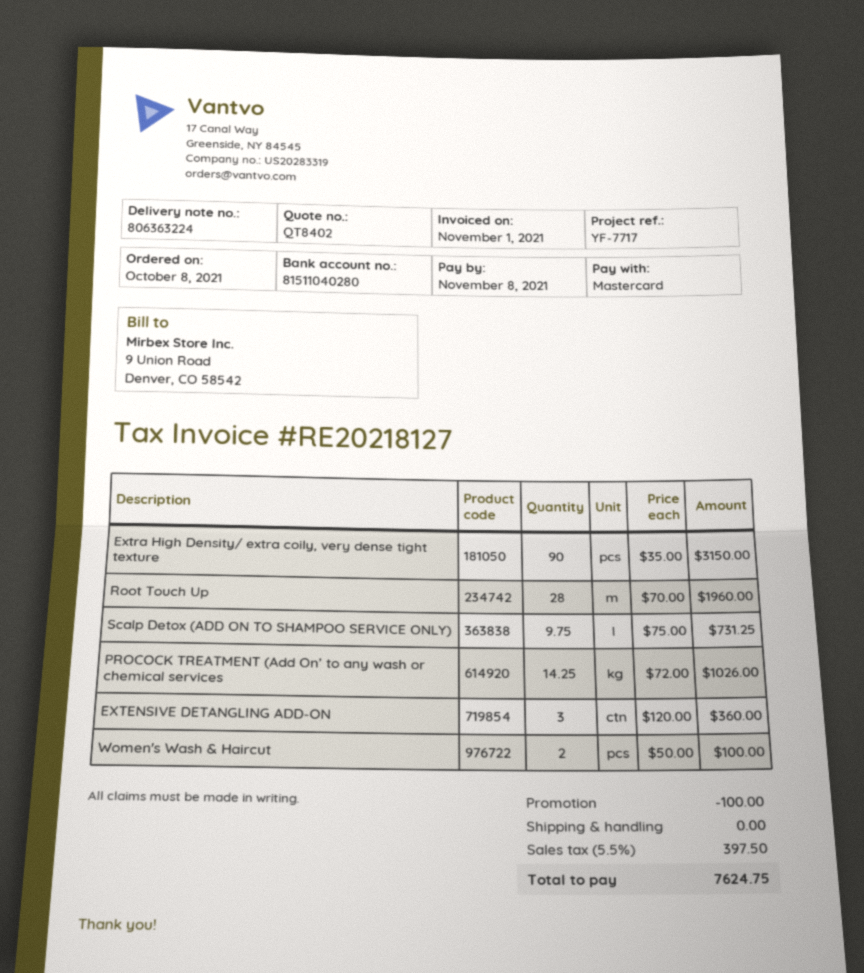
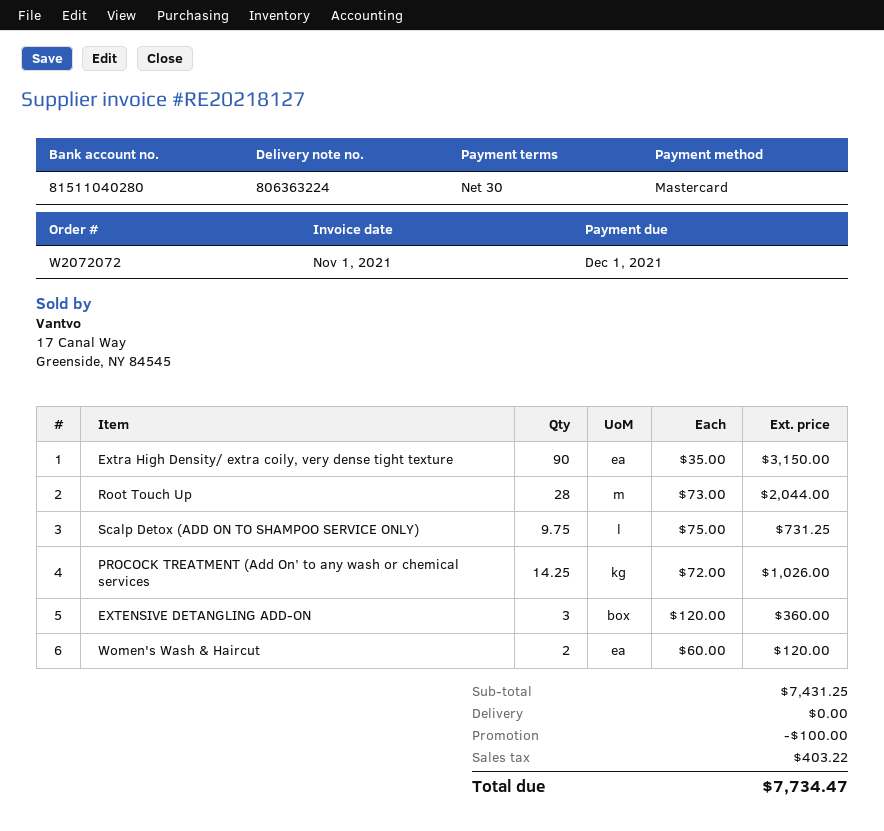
due date: 2021-11-08 -> 2021-12-01
Root Touch Up: 28 x 70.00 = 1960.00 -> 28 x 73.00 = 2044.00
Women's Wash & Haircut: 2 x 50.00 = 100.00 -> 2 x 60.00 = 120.00
tax: 397.50 -> 403.22
total: 7624.75 -> 7734.47

